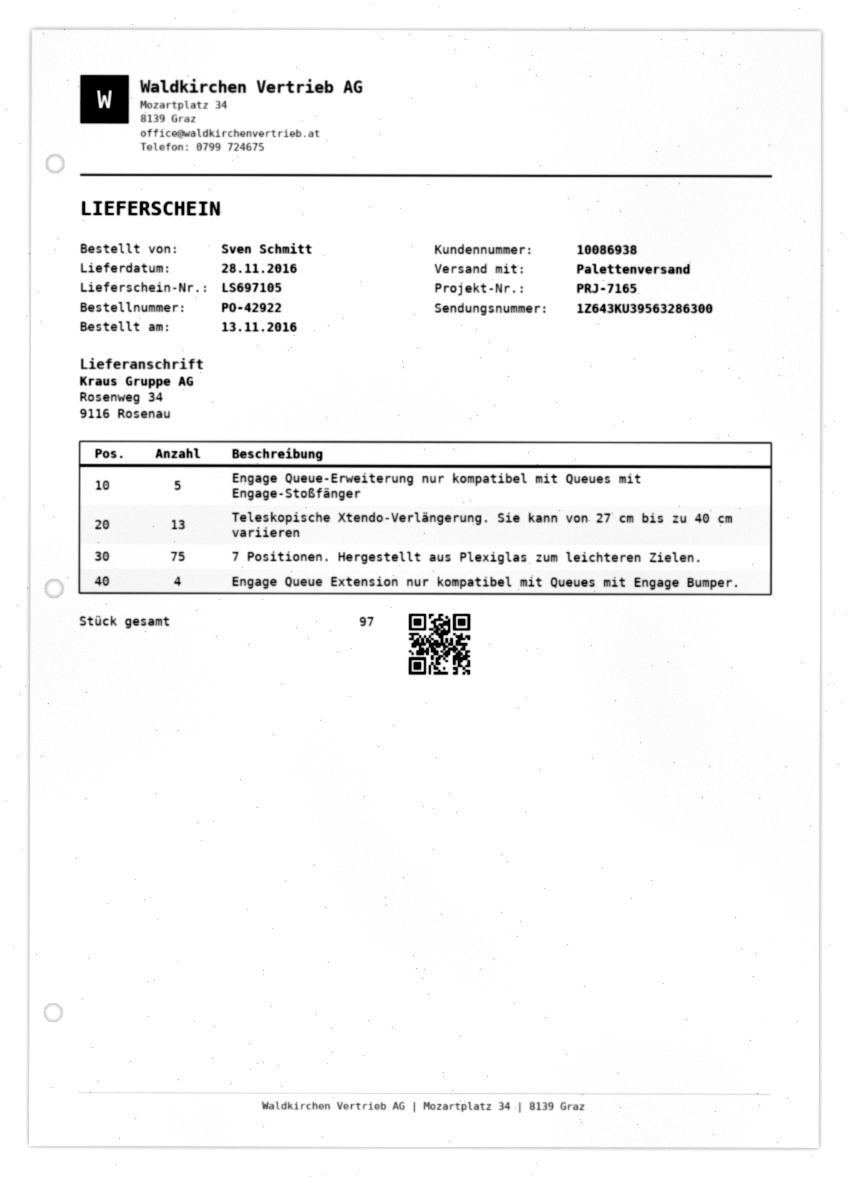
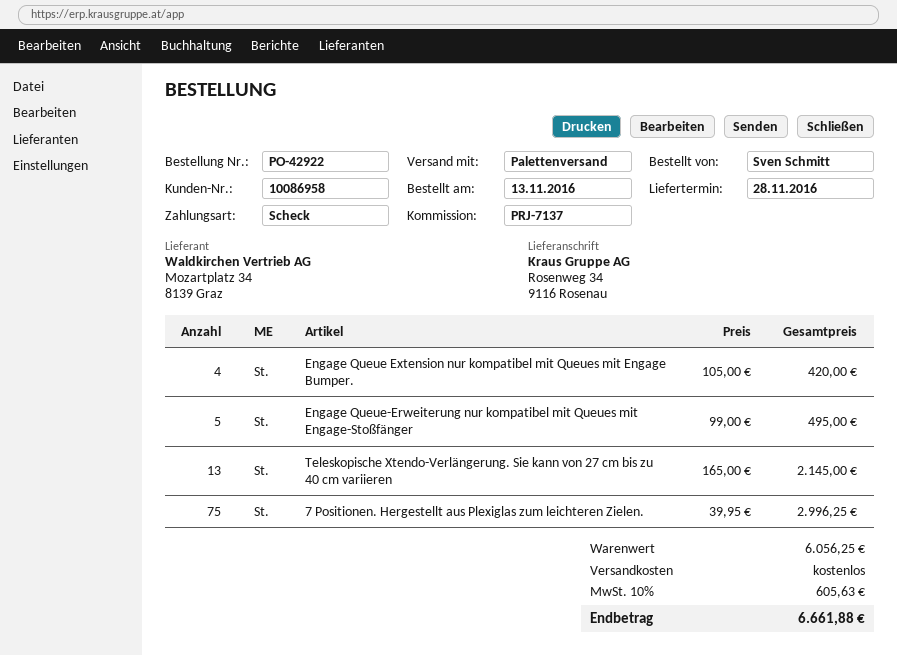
customer number: 10086938 -> 10086958
reference: PRJ-7165 -> PRJ-7137

